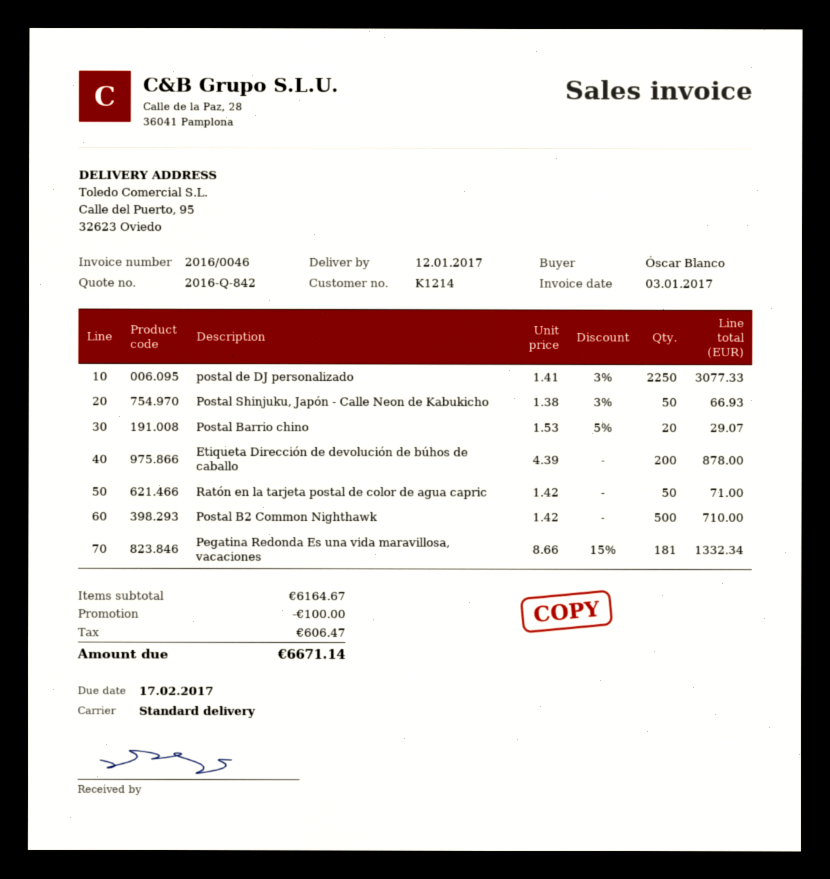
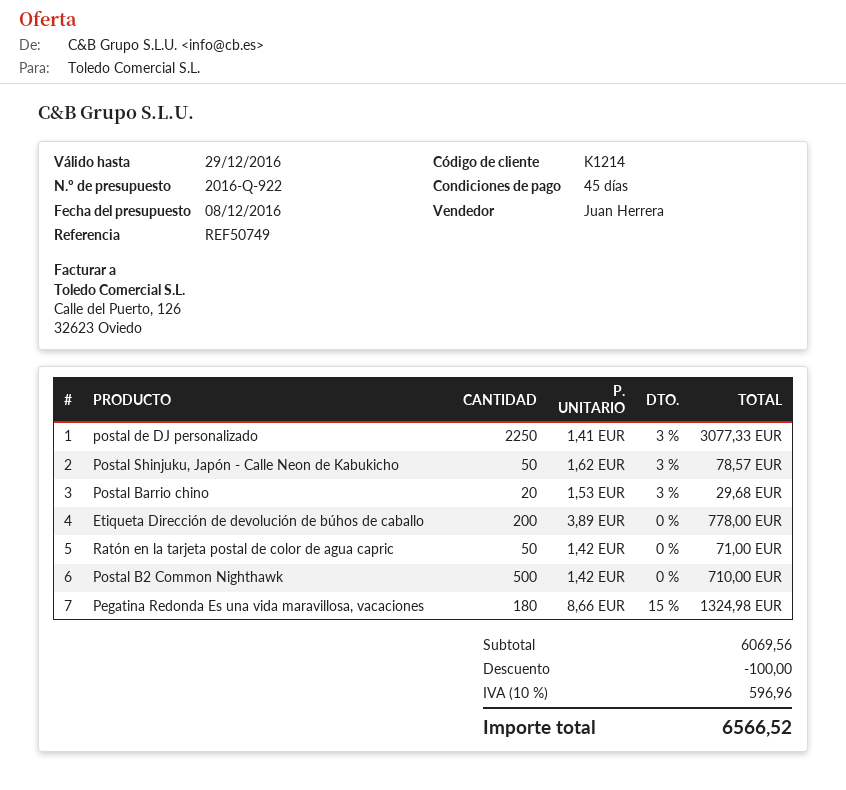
quote number: 2016-Q-842 -> 2016-Q-922
Postal Shinjuku, Japón - Calle Neon de Kabukicho: 50 x 1.38 - 3% = 66.93 -> 50 x 1.62 - 3% = 78.57
Postal Barrio chino: 20 x 1.53 - 5% = 29.07 -> 20 x 1.53 - 3% = 29.68
Etiqueta Dirección de devolución de búhos de caballo: 200 x 4.39 = 878.00 -> 200 x 3.89 = 778.00
Pegatina Redonda Es una vida maravillosa, vacaciones: 181 x 8.66 - 15% = 1332.34 -> 180 x 8.66 - 15% = 1324.98
subtotal: 6164.67 -> 6069.56
tax: 606.47 -> 596.96
total: 6671.14 -> 6566.52

